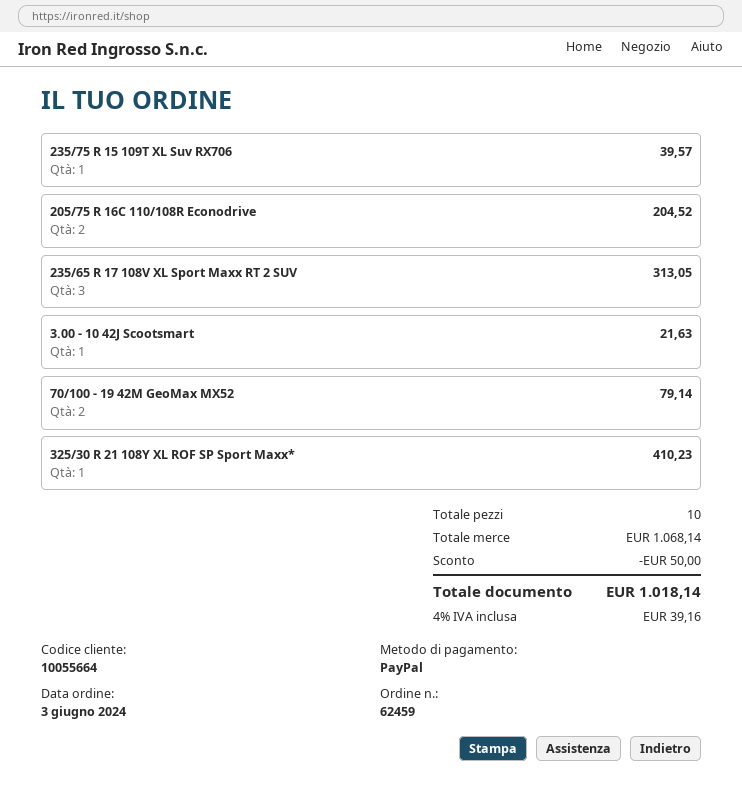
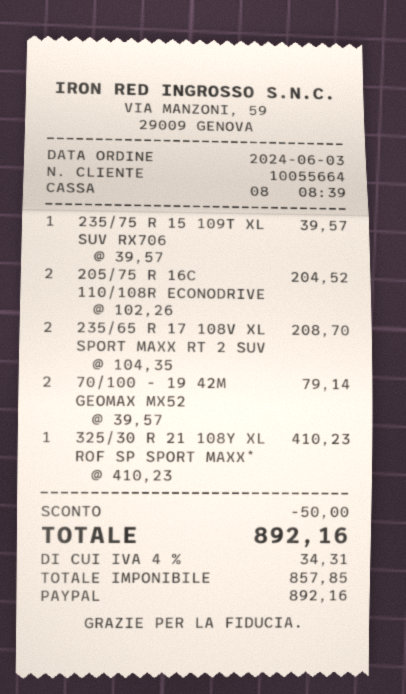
235/65 R 17 108V XL Sport Maxx RT 2 SUV: 3 for 313.05 -> 2 for 208.70
3.00 - 10 42J Scootsmart: 1 for 21.63 -> none
tax: 4% = 39.16 -> 4% = 34.31
total: 1018.14 -> 892.16

